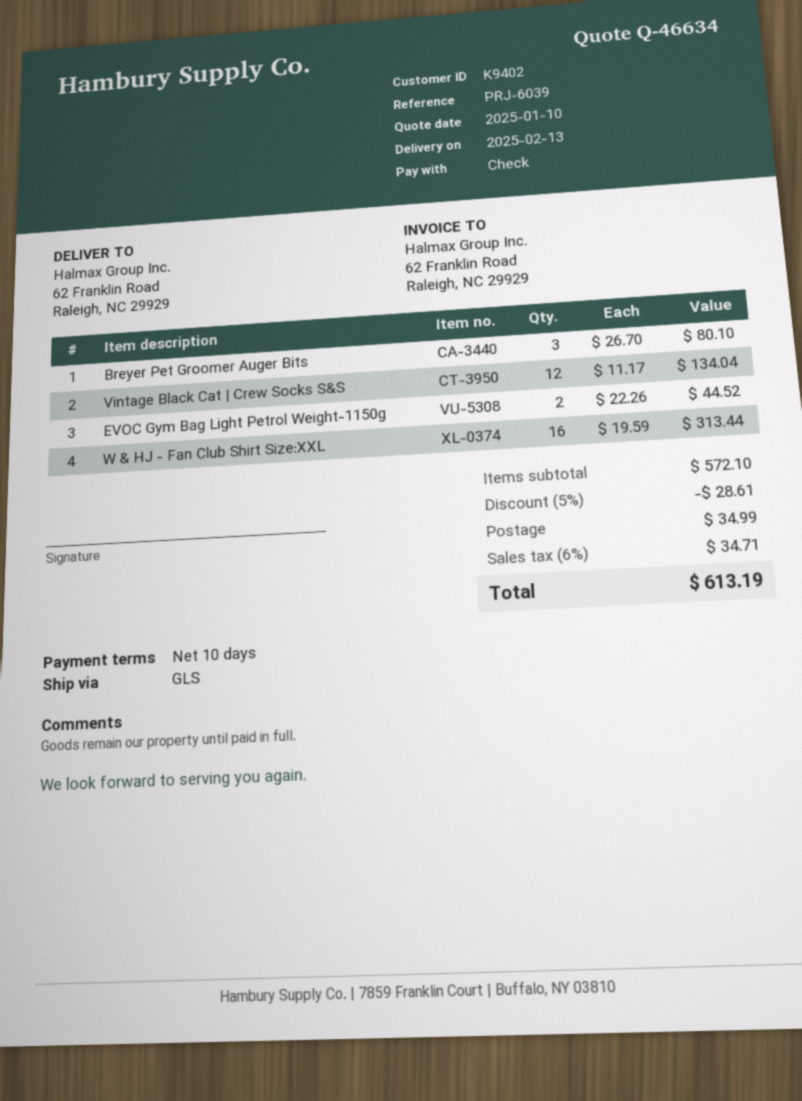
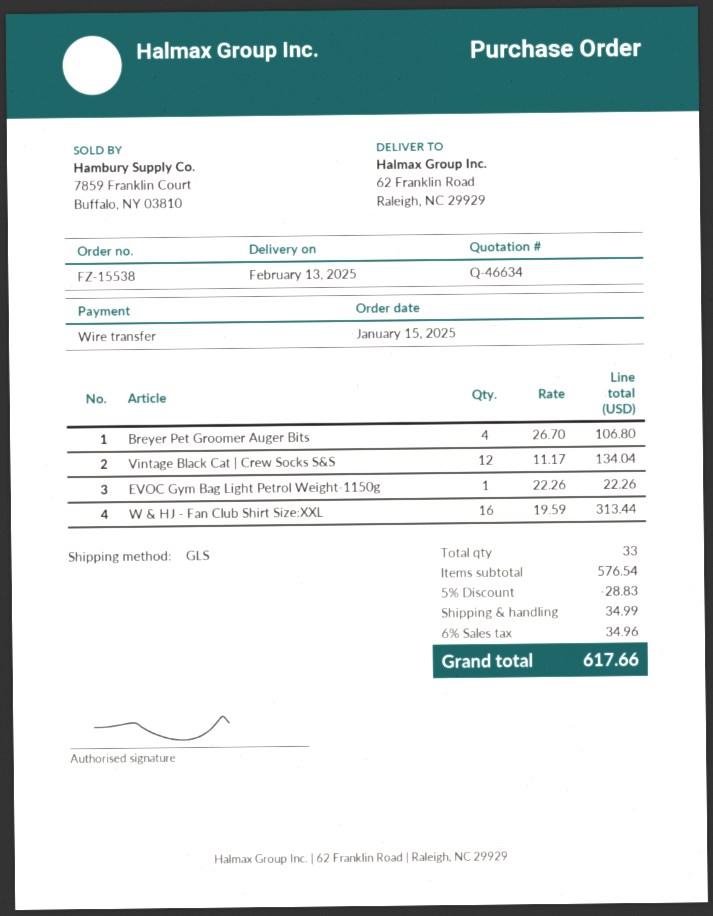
payment method: cheque -> bank transfer
Breyer Pet Groomer Auger Bits: 3 x 26.70 = 80.10 -> 4 x 26.70 = 106.80
EVOC Gym Bag Light Petrol Weight-1150g: 2 x 22.26 = 44.52 -> 1 x 22.26 = 22.26
subtotal: 572.10 -> 576.54
discount: 5% = 28.61 -> 5% = 28.83
tax: 6% = 34.71 -> 6% = 34.96
total: 613.19 -> 617.66

